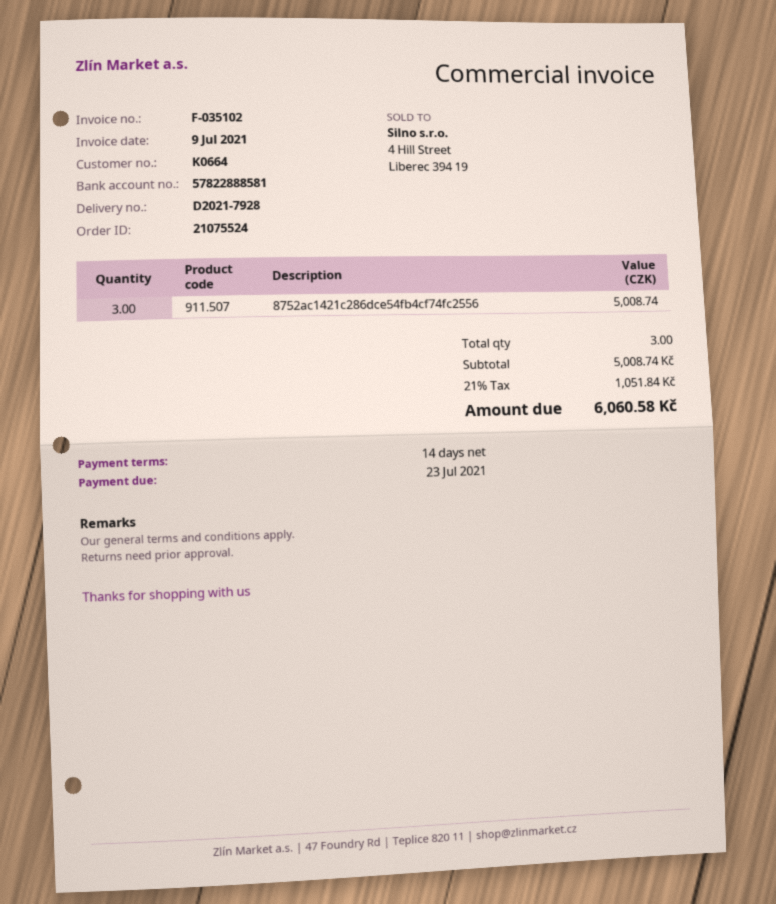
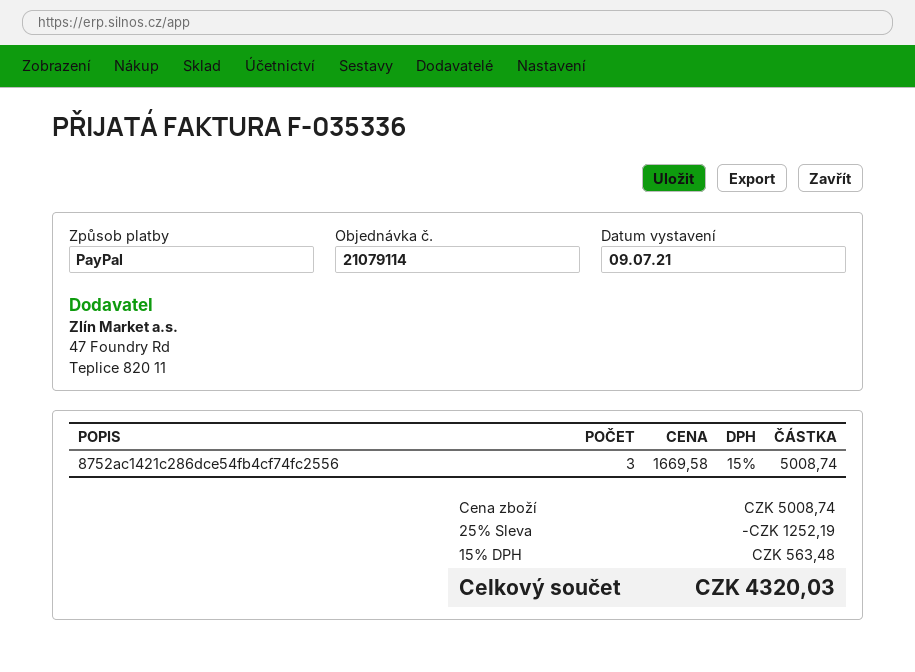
order number: 21075524 -> 21079114
invoice number: F-035102 -> F-035336
discount: none -> 25% = 1252.19
tax: 21% = 1051.84 -> 15% = 563.48
total: 6060.58 -> 4320.03

